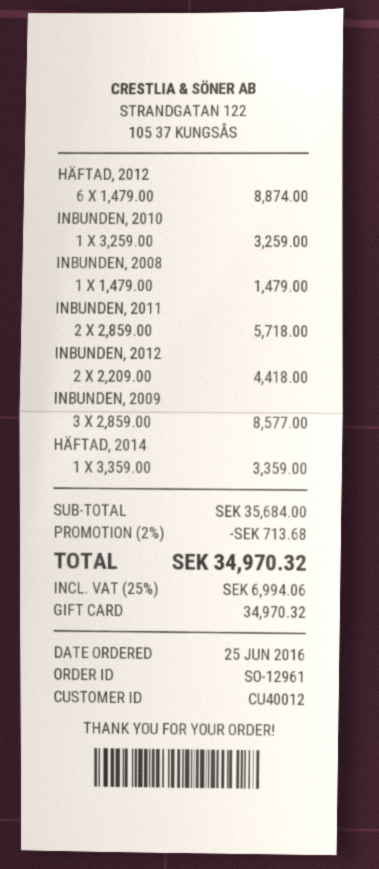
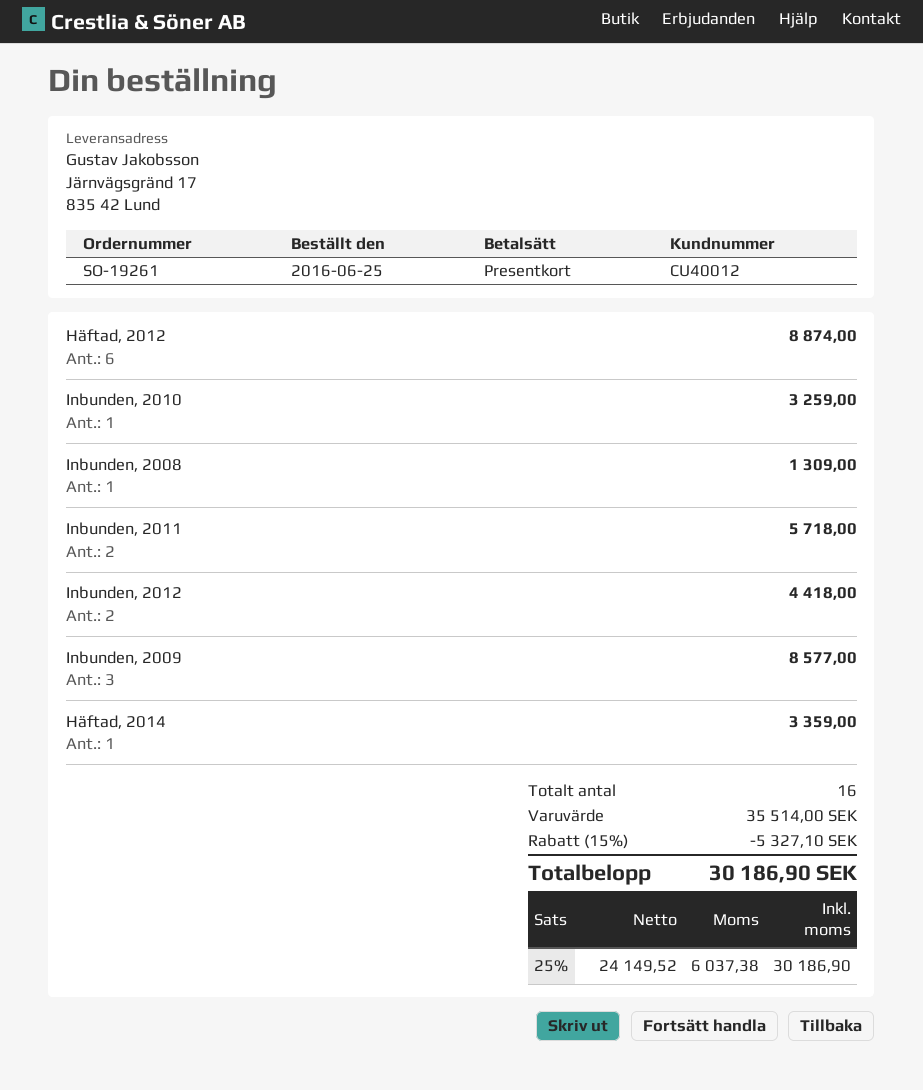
order number: SO-12961 -> SO-19261
INBUNDEN, 2008: 1 for 1479.00 -> 1 for 1309.00
subtotal: 35684.00 -> 35514.00
discount: 2% = 713.68 -> 15% = 5327.10
tax: 25% = 6994.06 -> 25% = 6037.38
total: 34970.32 -> 30186.90

